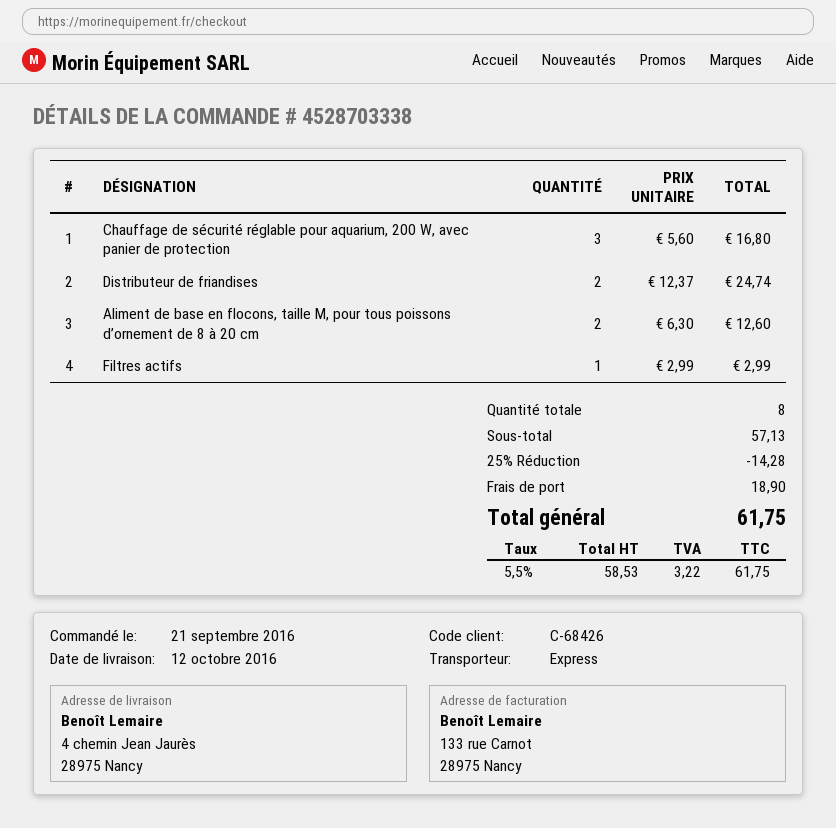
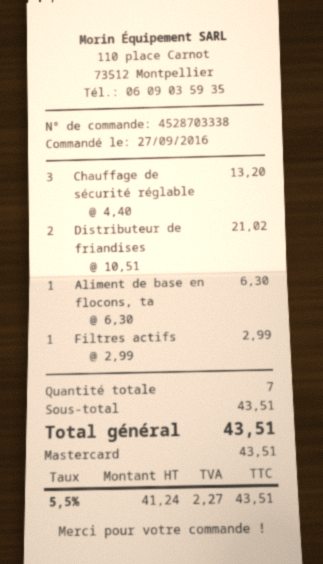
order date: 2016-09-21 -> 2016-09-27
Chauffage de sécurité réglable pour aquarium, 200 W, avec panier de protection: 3 x 5.60 = 16.80 -> 3 x 4.40 = 13.20
Distributeur de friandises: 2 x 12.37 = 24.74 -> 2 x 10.51 = 21.02
Aliment de base en flocons, taille M, pour tous poissons d’ornement de 8 à 20 cm: 2 x 6.30 = 12.60 -> 1 x 6.30 = 6.30
total quantity: 8 -> 7
subtotal: 57.13 -> 43.51
discount: 25% = 14.28 -> none
shipping: 18.90 -> none
net: 58.53 -> 41.24
tax: 5.5% = 3.22 -> 5.5% = 2.27
total: 61.75 -> 43.51

